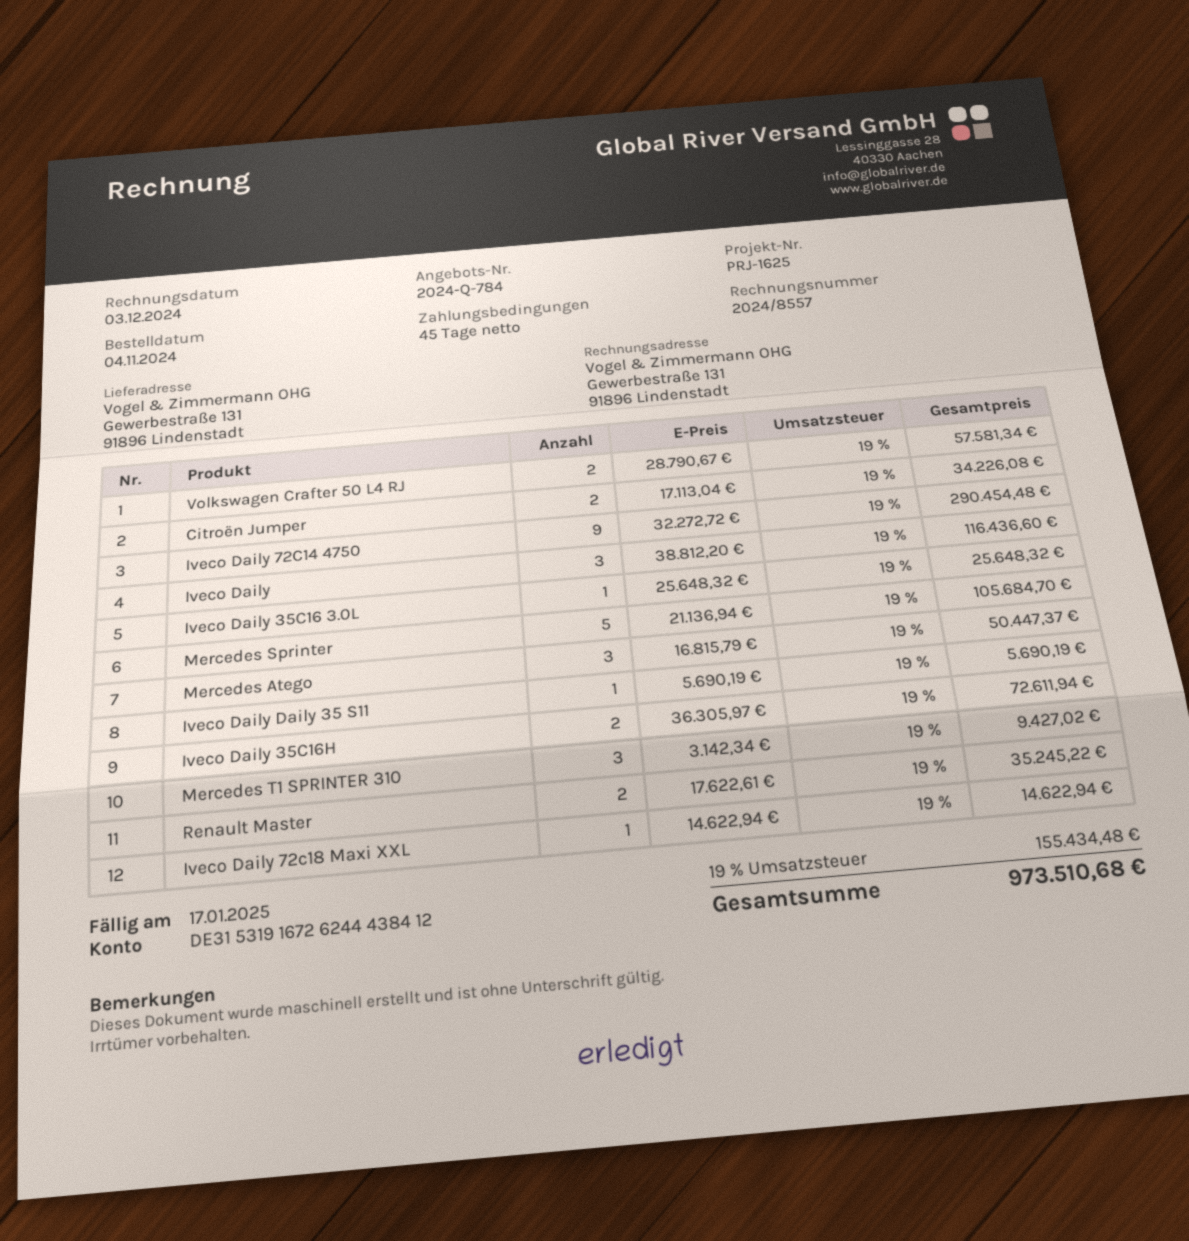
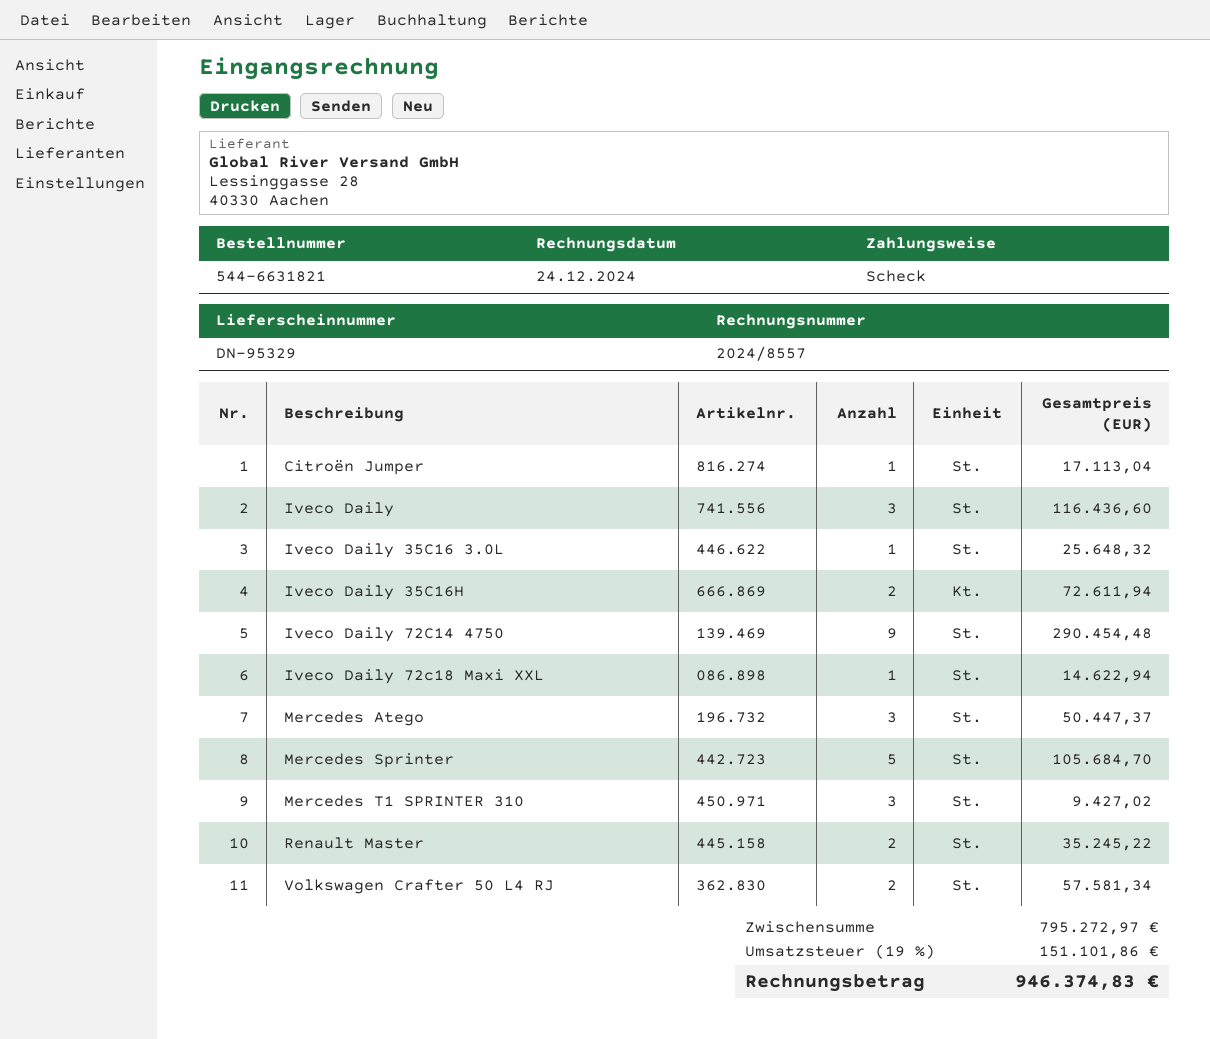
invoice date: 2024-12-03 -> 2024-12-24
Citroën Jumper: 2 for 34226.08 -> 1 for 17113.04
Iveco Daily Daily 35 S11: 1 for 5690.19 -> none
tax: 19% = 155434.48 -> 19% = 151101.86
total: 973510.68 -> 946374.83

